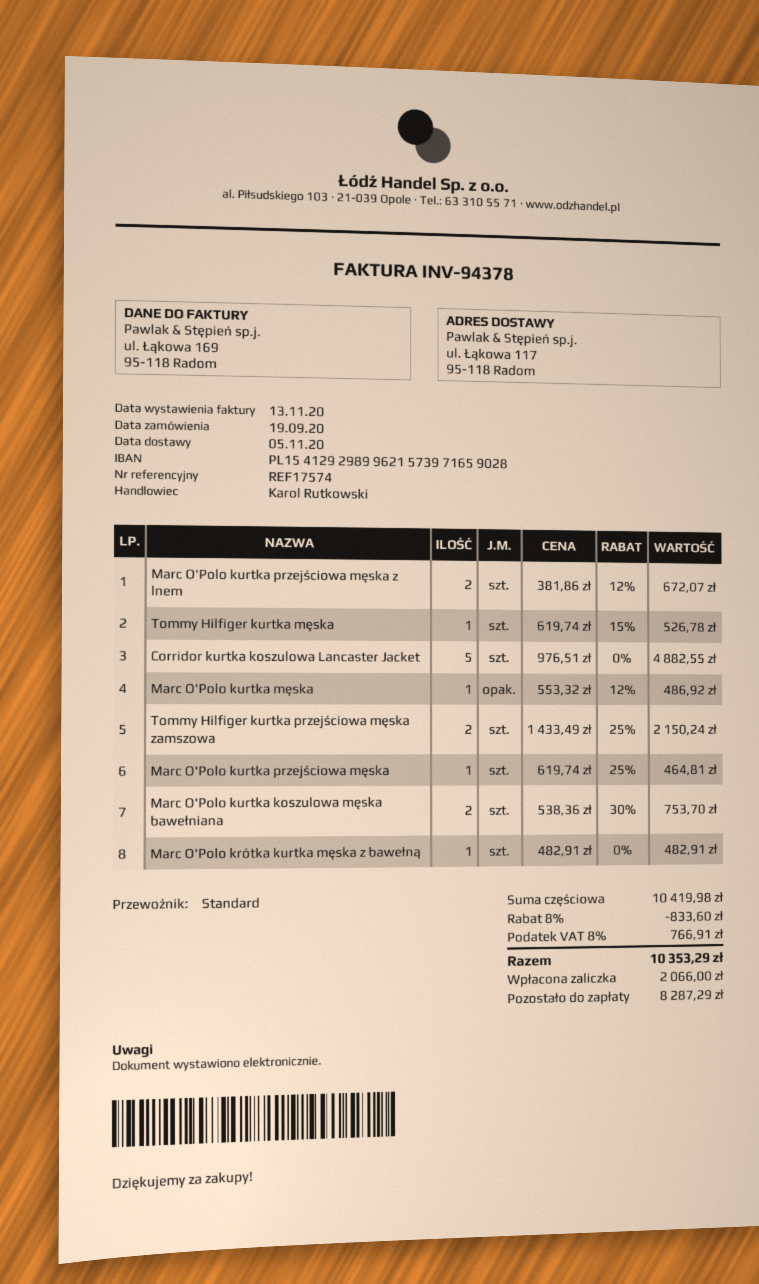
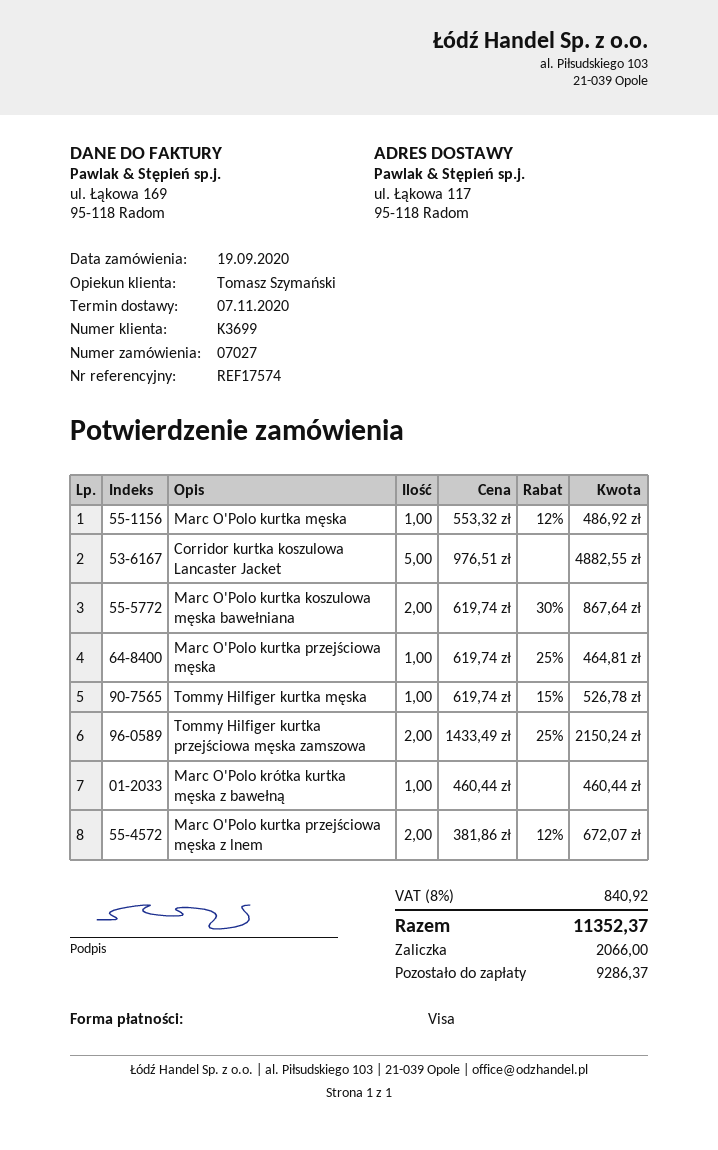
delivery date: 2020-11-05 -> 2020-11-07
sales rep: Karol Rutkowski -> Tomasz Szymański
Marc O'Polo kurtka koszulowa męska bawełniana: 2 x 538.36 - 30% = 753.70 -> 2 x 619.74 - 30% = 867.64
Marc O'Polo krótka kurtka męska z bawełną: 1 x 482.91 = 482.91 -> 1 x 460.44 = 460.44
discount: 8% = 833.60 -> none
tax: 8% = 766.91 -> 8% = 840.92
total: 10353.29 -> 11352.37
balance: 8287.29 -> 9286.37

